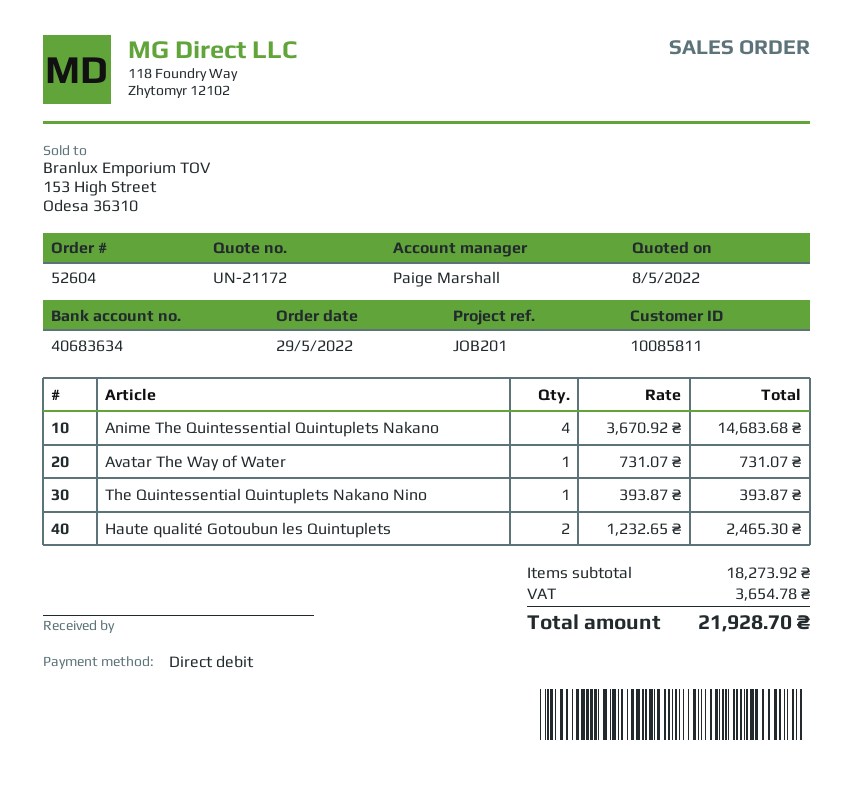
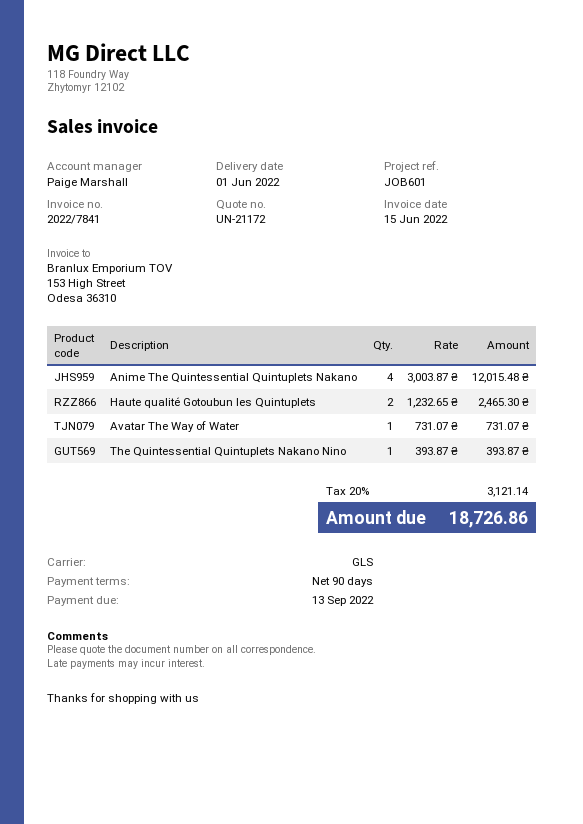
reference: JOB201 -> JOB601
Anime The Quintessential Quintuplets Nakano: 4 x 3670.92 = 14683.68 -> 4 x 3003.87 = 12015.48
tax: 3654.78 -> 3121.14
total: 21928.70 -> 18726.86

